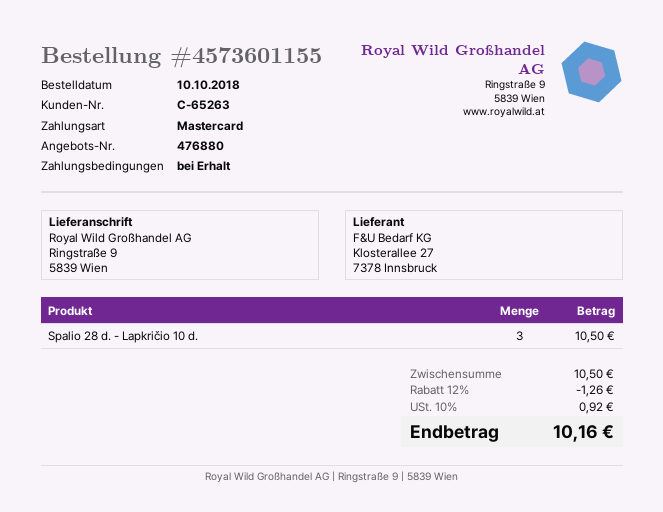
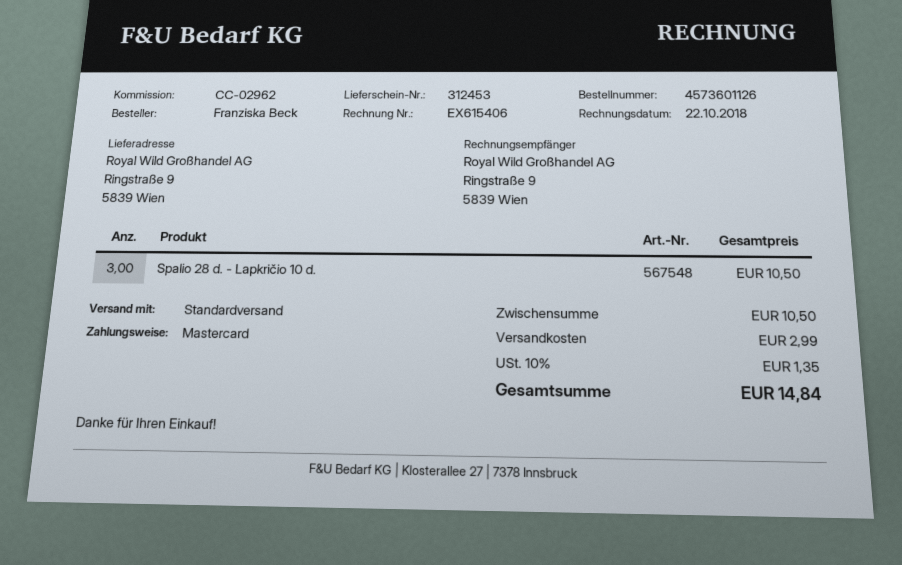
order number: 4573601155 -> 4573601126
discount: 12% = 1.26 -> none
shipping: none -> 2.99
tax: 10% = 0.92 -> 10% = 1.35
total: 10.16 -> 14.84

